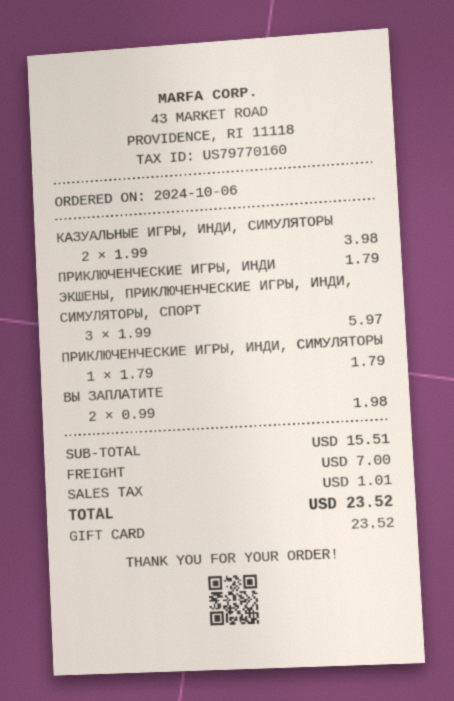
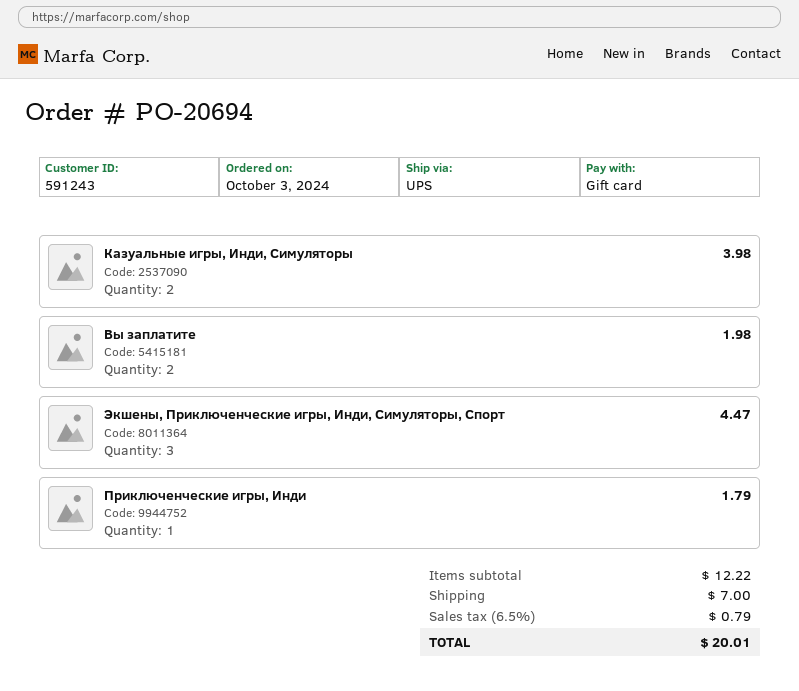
order date: 2024-10-06 -> 2024-10-03
ЭКШЕНЫ, ПРИКЛЮЧЕНЧЕСКИЕ ИГРЫ, ИНДИ, СИМУЛЯТОРЫ, СПОРТ: 3 for 5.97 -> 3 for 4.47
ПРИКЛЮЧЕНЧЕСКИЕ ИГРЫ, ИНДИ, СИМУЛЯТОРЫ: 1 for 1.79 -> none
subtotal: 15.51 -> 12.22
tax: 1.01 -> 0.79
total: 23.52 -> 20.01

